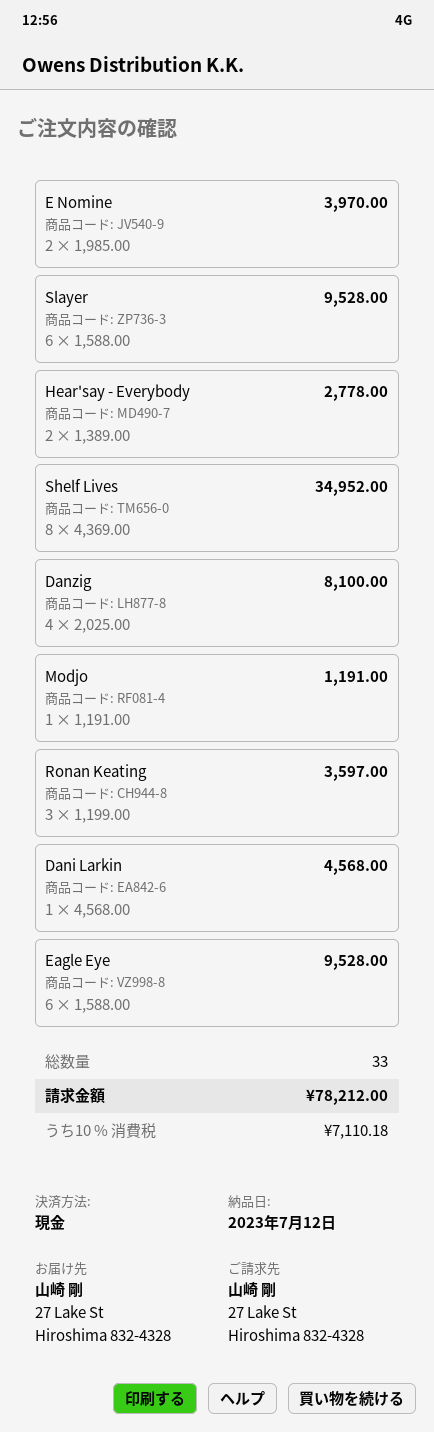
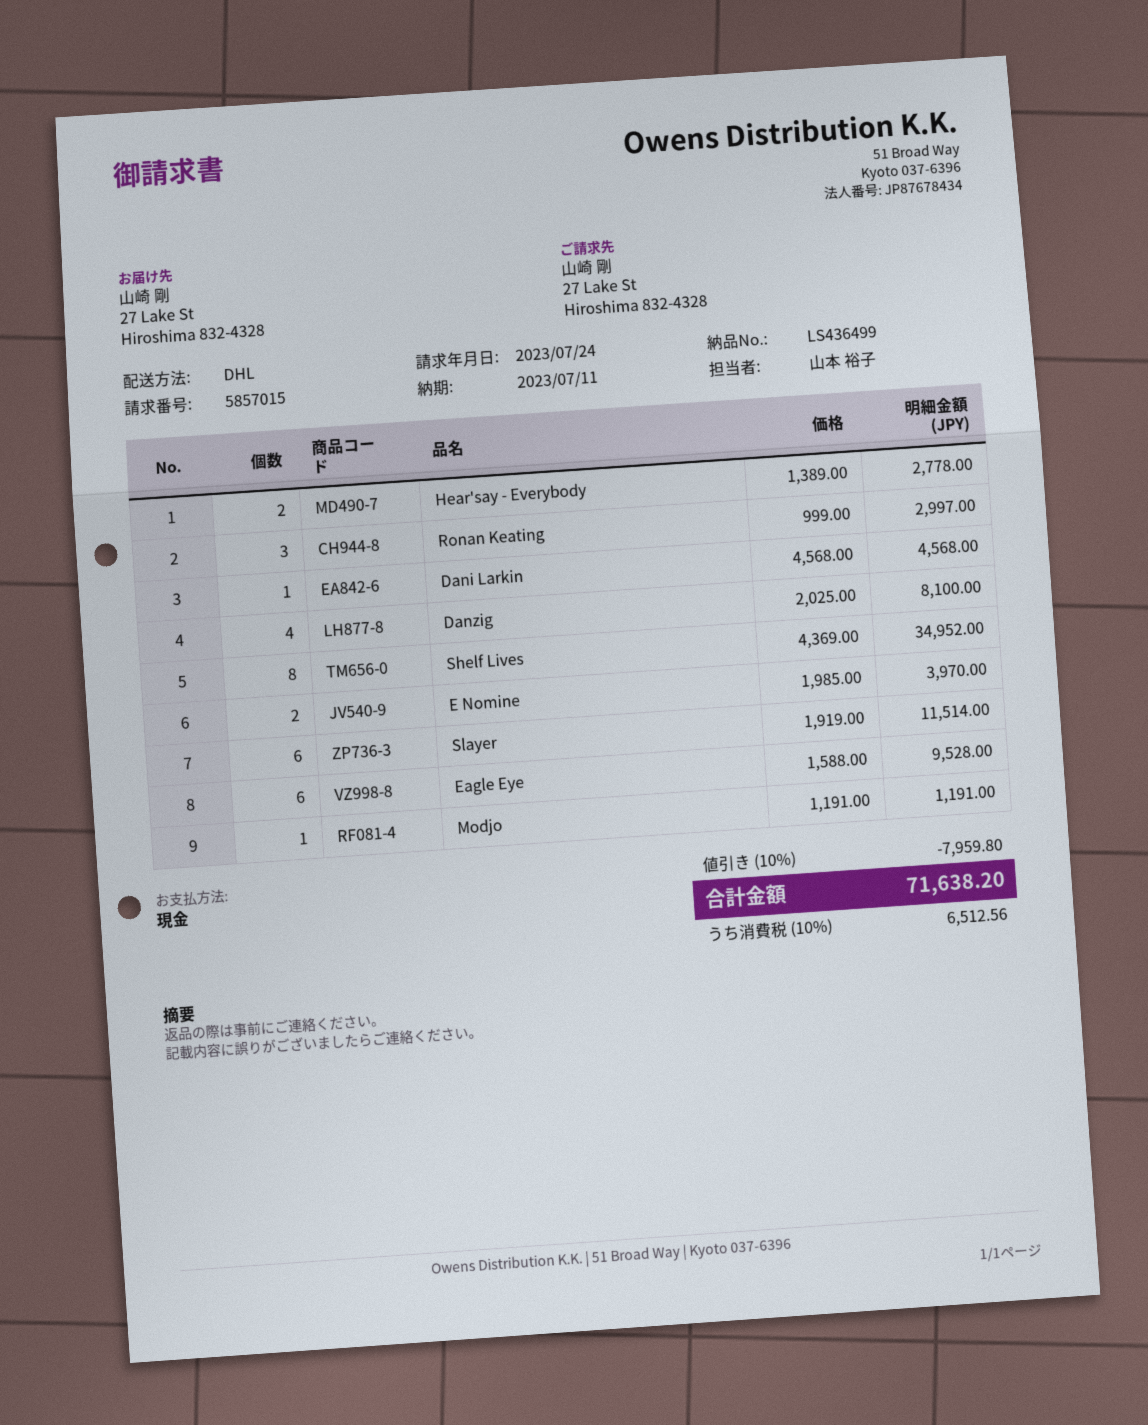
delivery date: 2023-07-12 -> 2023-07-11
Slayer: 6 x 1588.00 = 9528.00 -> 6 x 1919.00 = 11514.00
Ronan Keating: 3 x 1199.00 = 3597.00 -> 3 x 999.00 = 2997.00
discount: none -> 10% = 7959.80
tax: 10% = 7110.18 -> 10% = 6512.56
total: 78212.00 -> 71638.20

